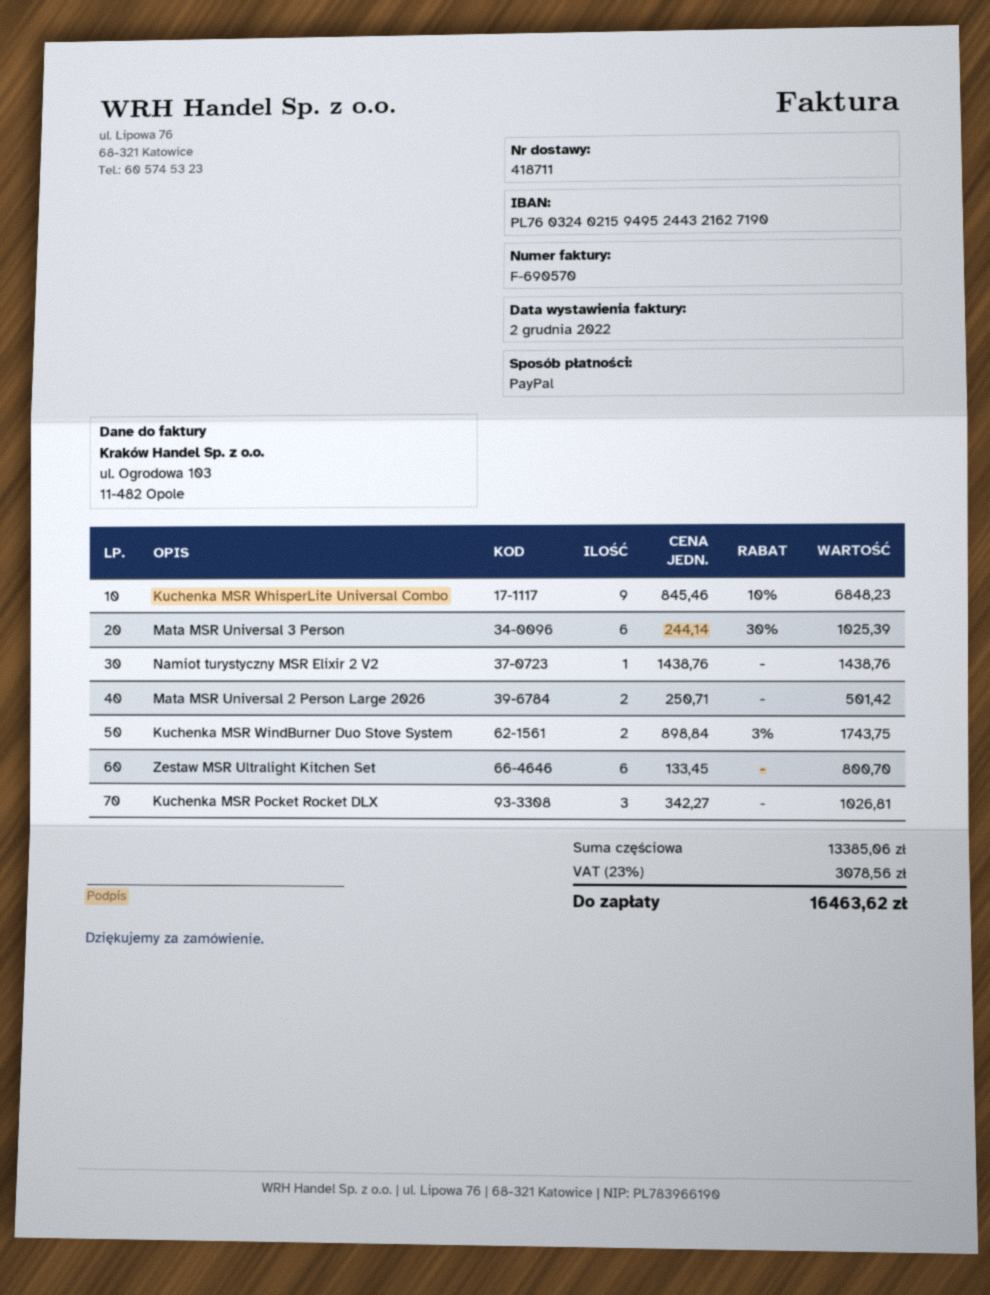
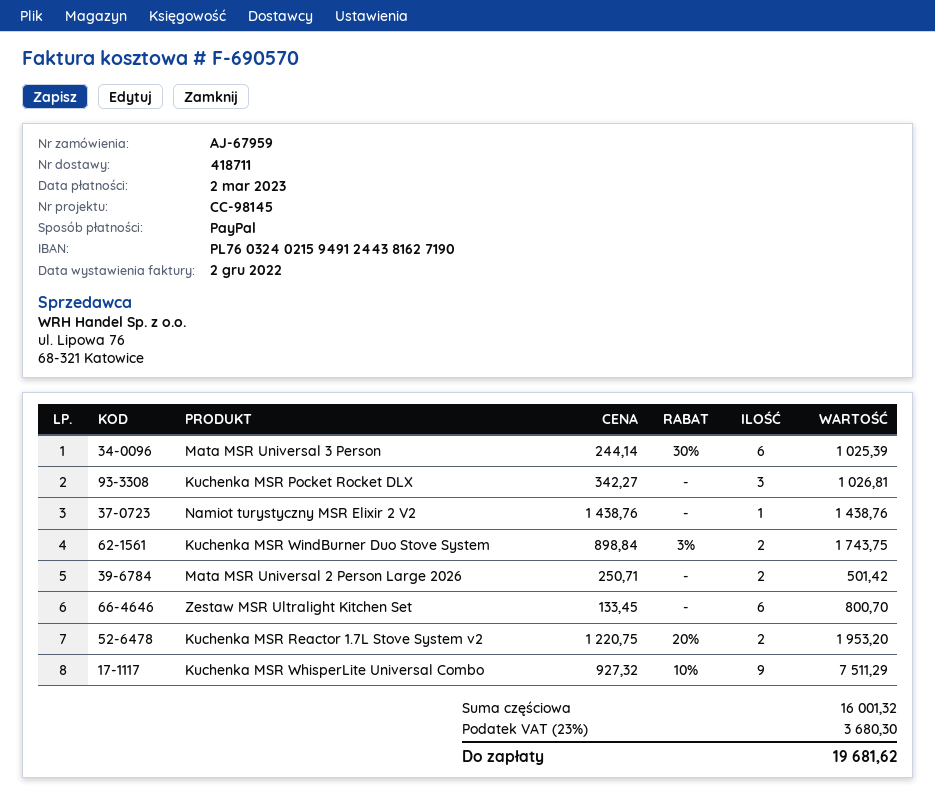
bank account: PL76032402159495244321627190 -> PL76032402159491244381627190
Kuchenka MSR WhisperLite Universal Combo: 9 x 845.46 - 10% = 6848.23 -> 9 x 927.32 - 10% = 7511.29
Kuchenka MSR Reactor 1.7L Stove System v2: none -> 2 x 1220.75 - 20% = 1953.20
subtotal: 13385.06 -> 16001.32
tax: 23% = 3078.56 -> 23% = 3680.30
total: 16463.62 -> 19681.62

